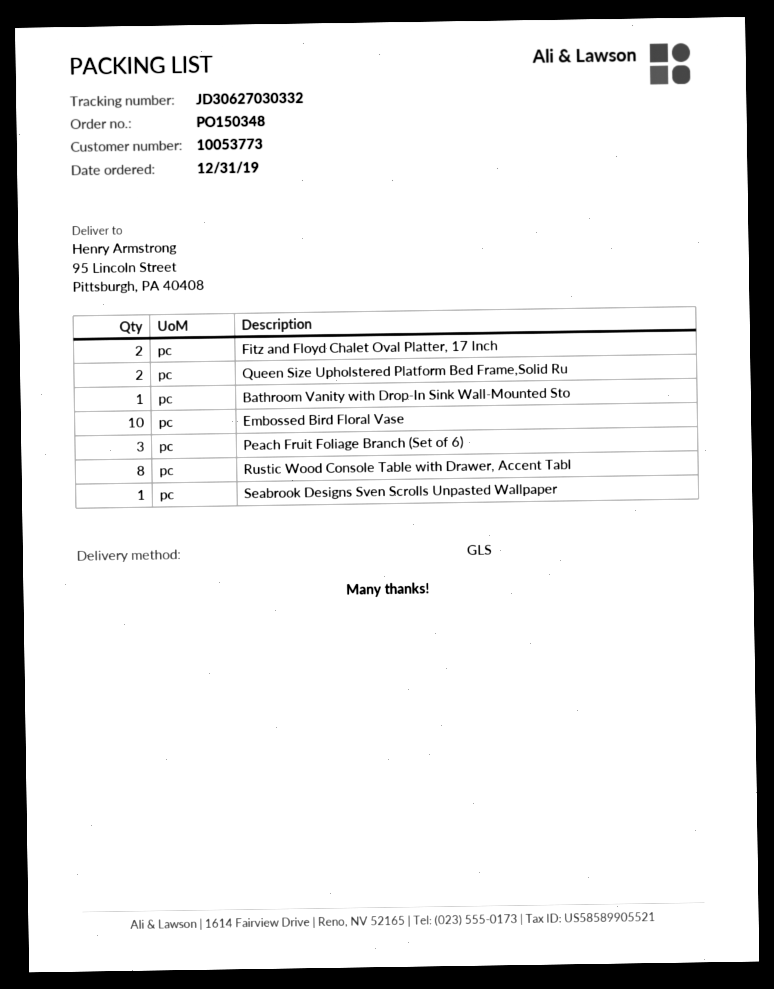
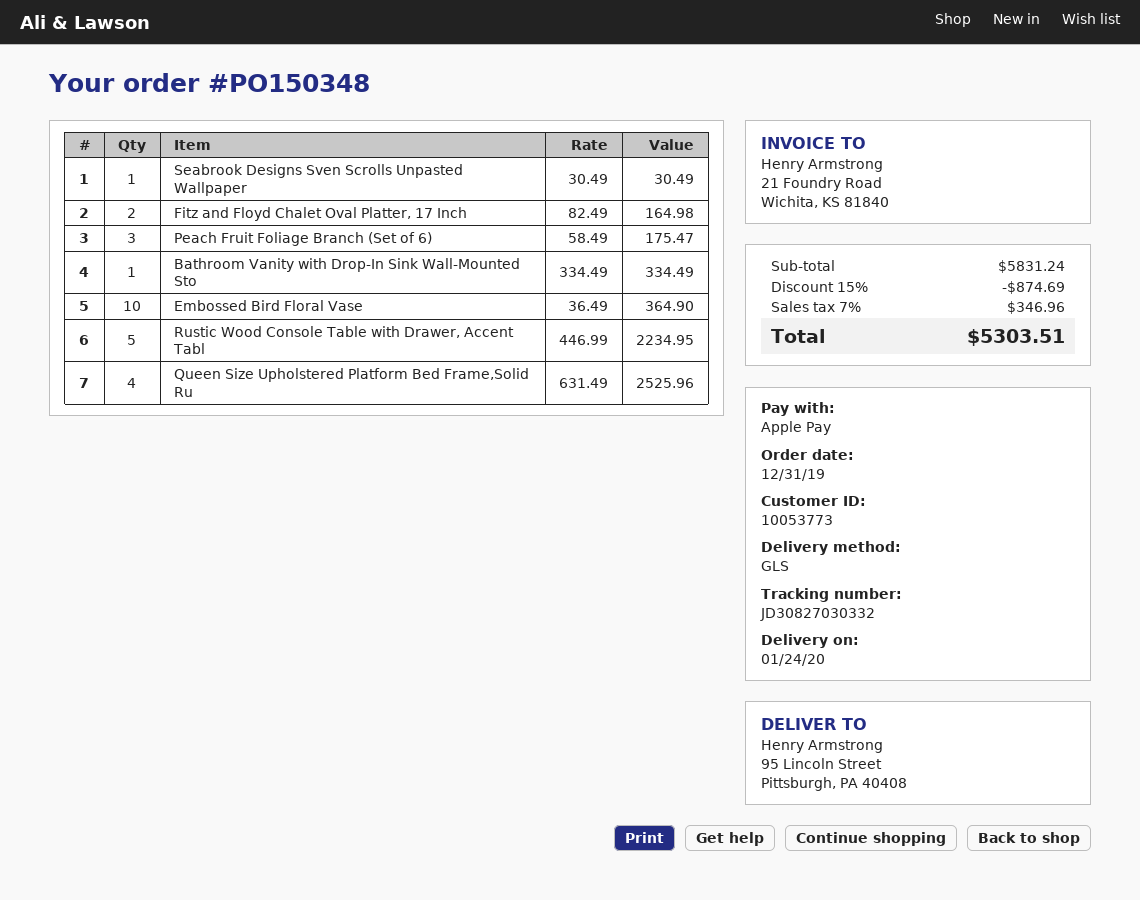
tracking number: JD30627030332 -> JD30827030332
Queen Size Upholstered Platform Bed Frame,Solid Ru: 2 -> 4
Rustic Wood Console Table with Drawer, Accent Tabl: 8 -> 5

